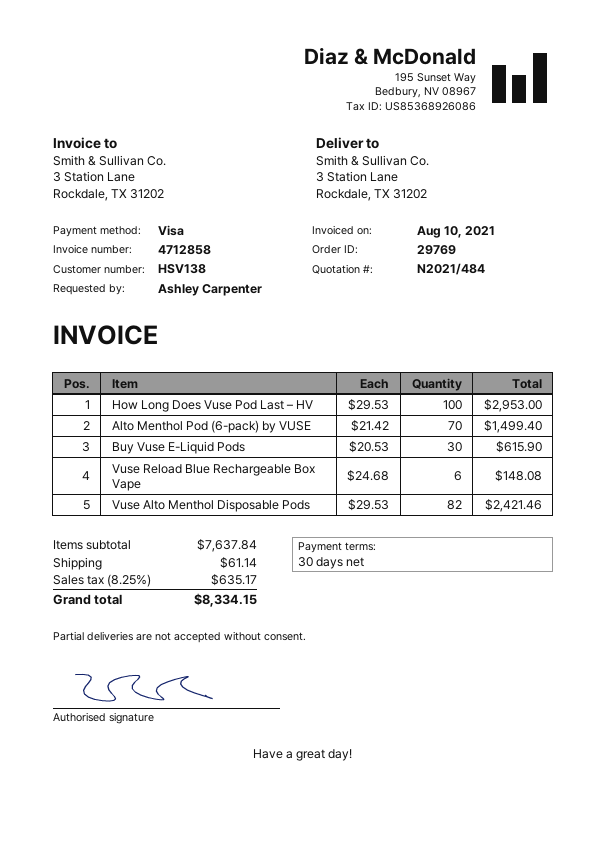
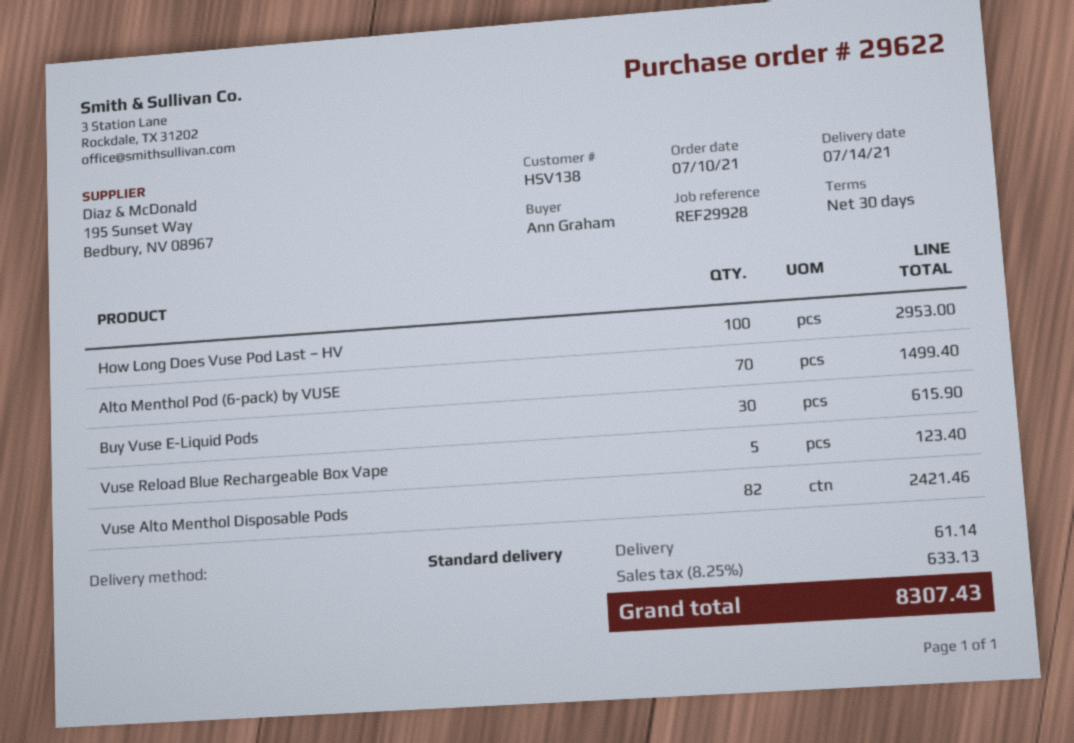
order number: 29769 -> 29622
ordered by: Ashley Carpenter -> Ann Graham
Vuse Reload Blue Rechargeable Box Vape: 6 for 148.08 -> 5 for 123.40
tax: 8.25% = 635.17 -> 8.25% = 633.13
total: 8334.15 -> 8307.43

